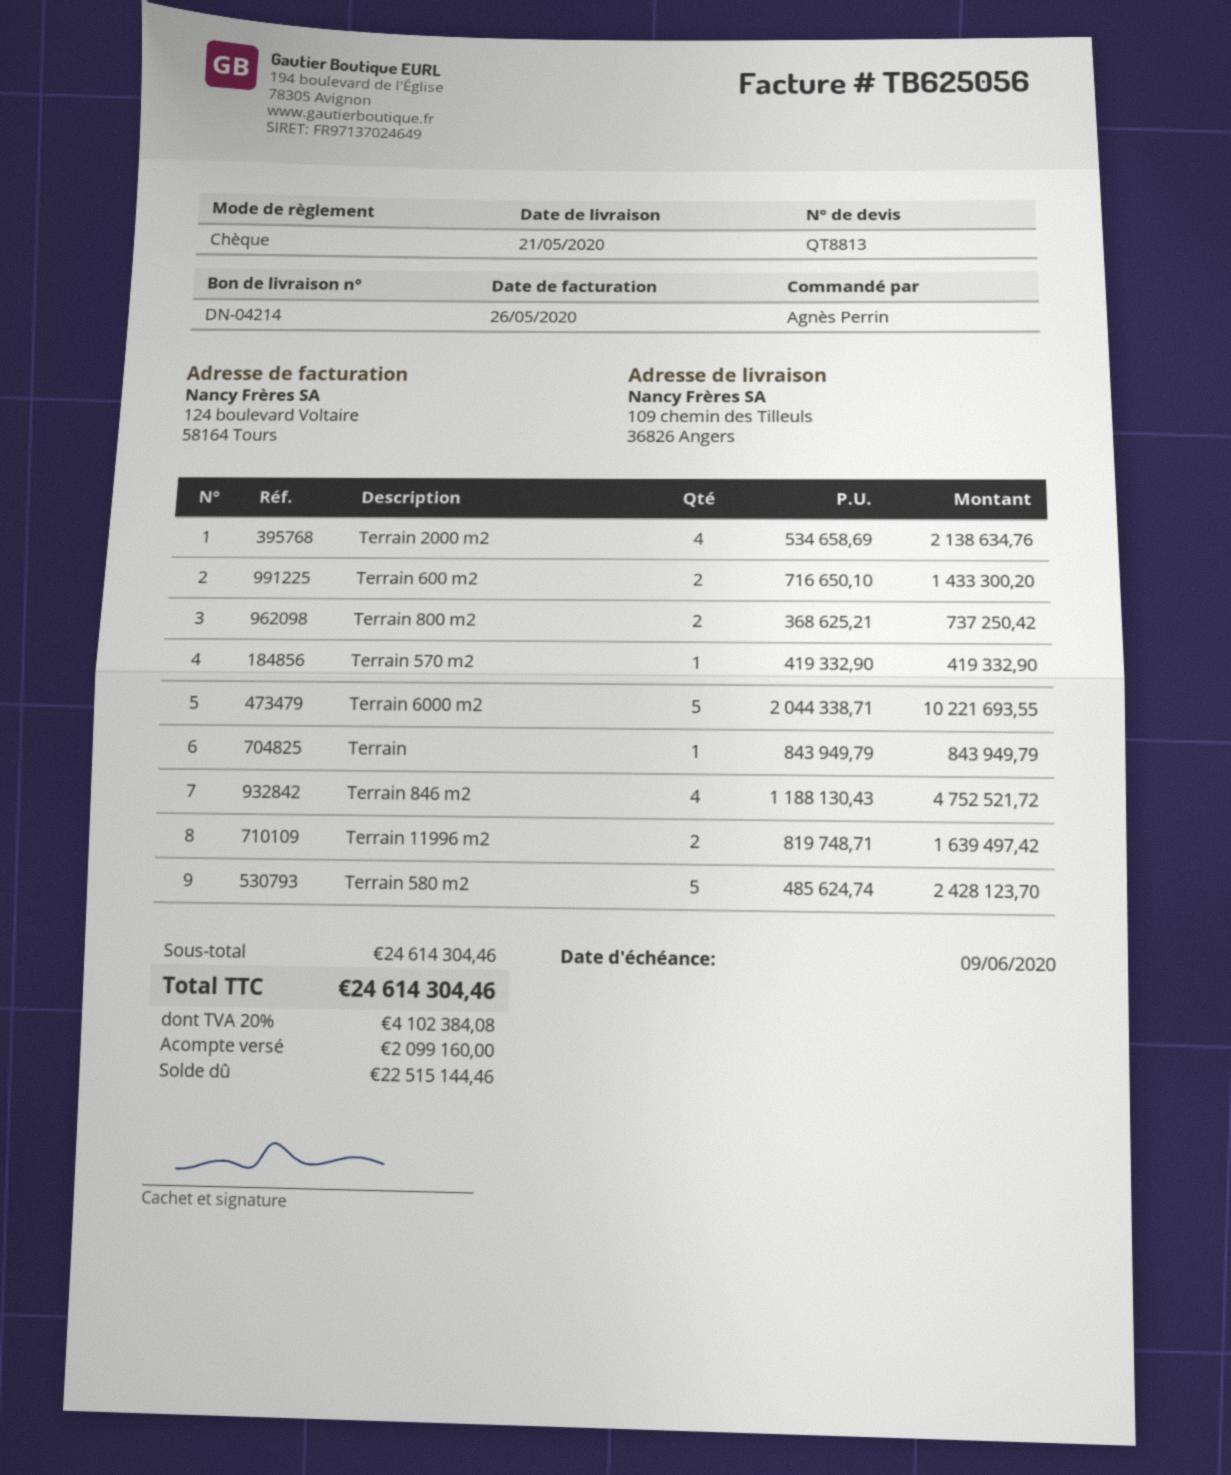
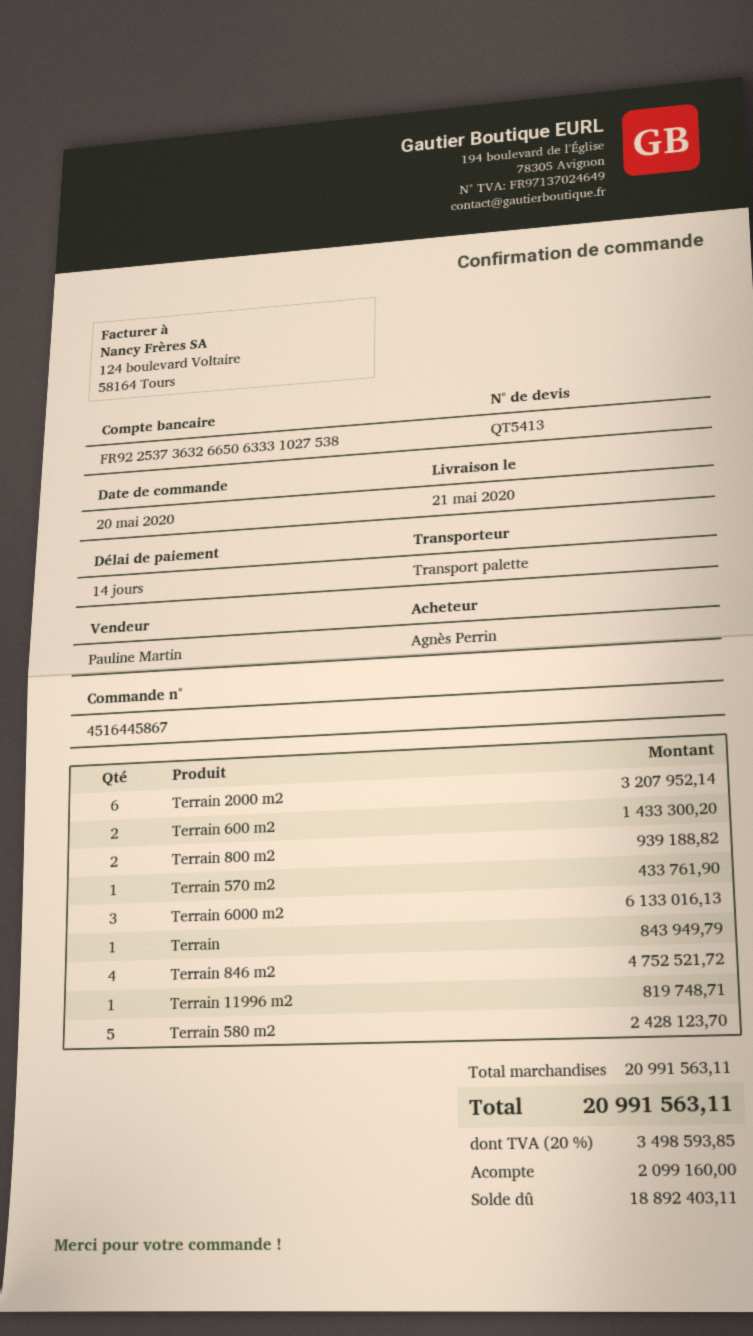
quote number: QT8813 -> QT5413
Terrain 2000 m2: 4 for 2138634.76 -> 6 for 3207952.14
Terrain 800 m2: 2 for 737250.42 -> 2 for 939188.82
Terrain 570 m2: 1 for 419332.90 -> 1 for 433761.90
Terrain 6000 m2: 5 for 10221693.55 -> 3 for 6133016.13
Terrain 11996 m2: 2 for 1639497.42 -> 1 for 819748.71
subtotal: 24614304.46 -> 20991563.11
tax: 20% = 4102384.08 -> 20% = 3498593.85
total: 24614304.46 -> 20991563.11
balance: 22515144.46 -> 18892403.11

